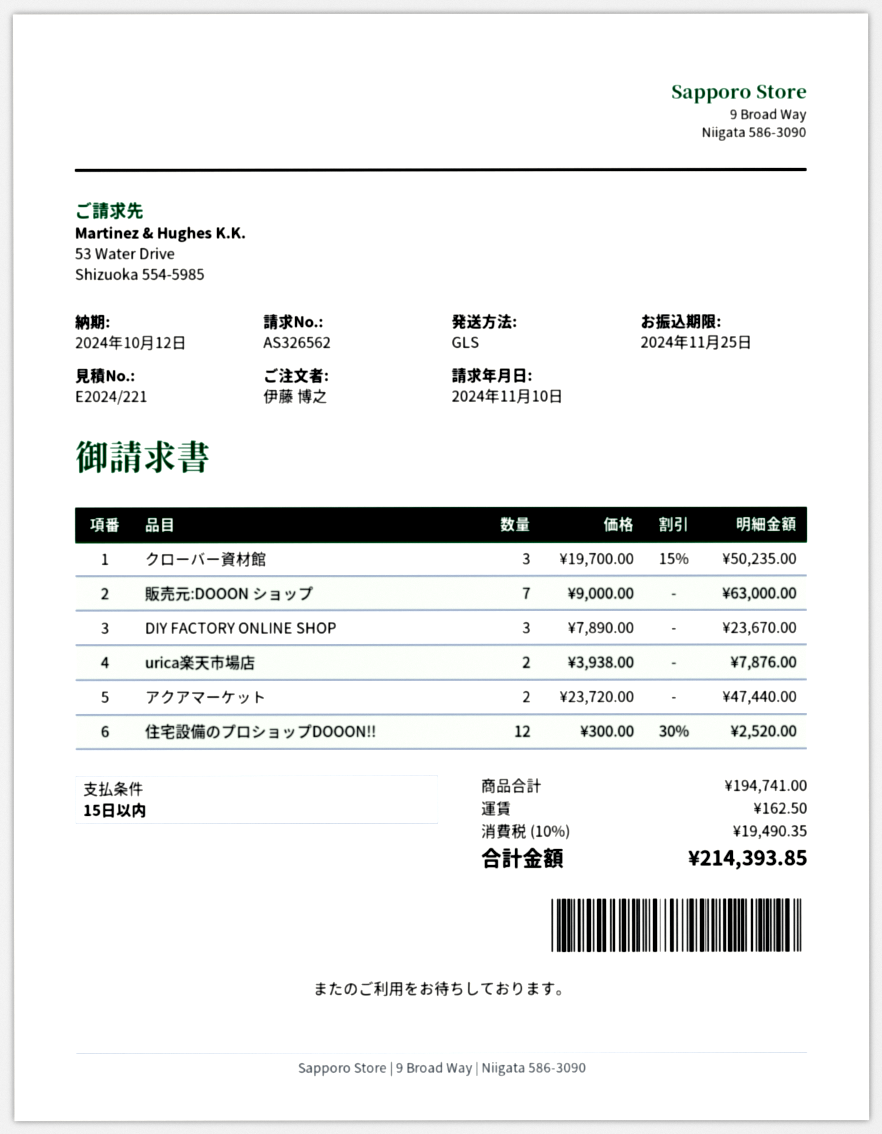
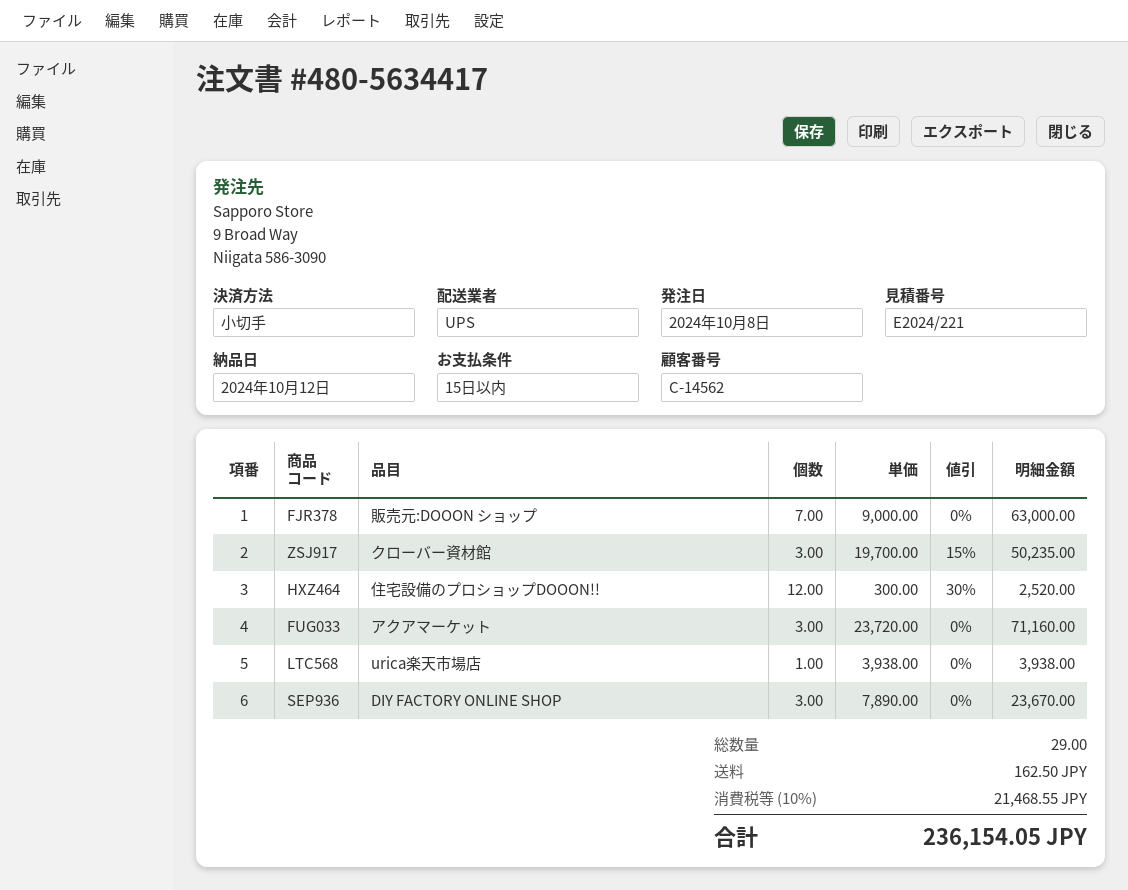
shipping method: GLS -> UPS
urica楽天市場店: 2 x 3938.00 = 7876.00 -> 1 x 3938.00 = 3938.00
アクアマーケット: 2 x 23720.00 = 47440.00 -> 3 x 23720.00 = 71160.00
tax: 10% = 19490.35 -> 10% = 21468.55
total: 214393.85 -> 236154.05

